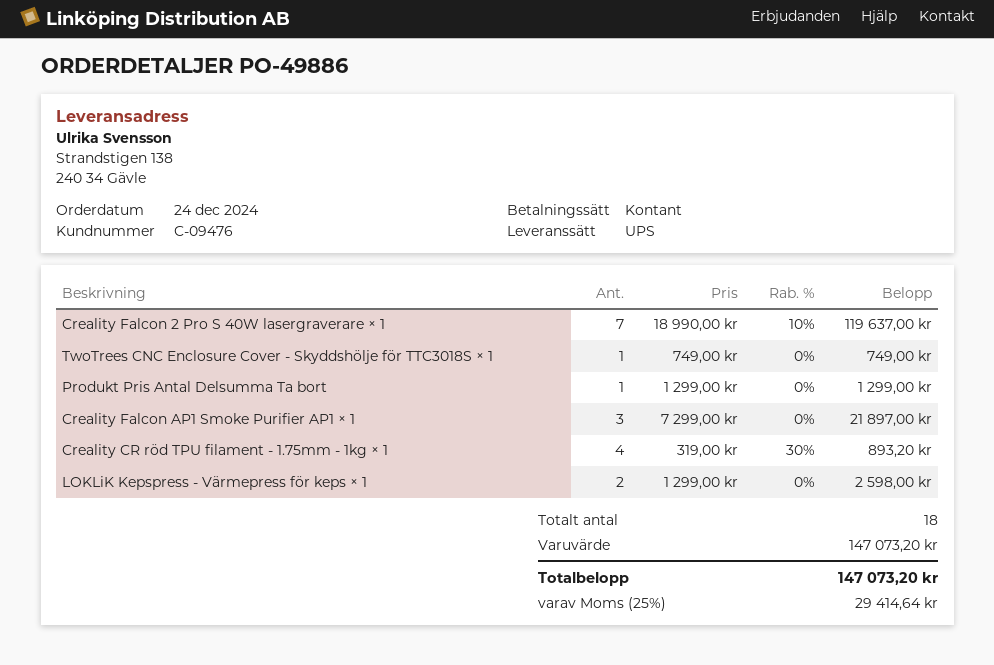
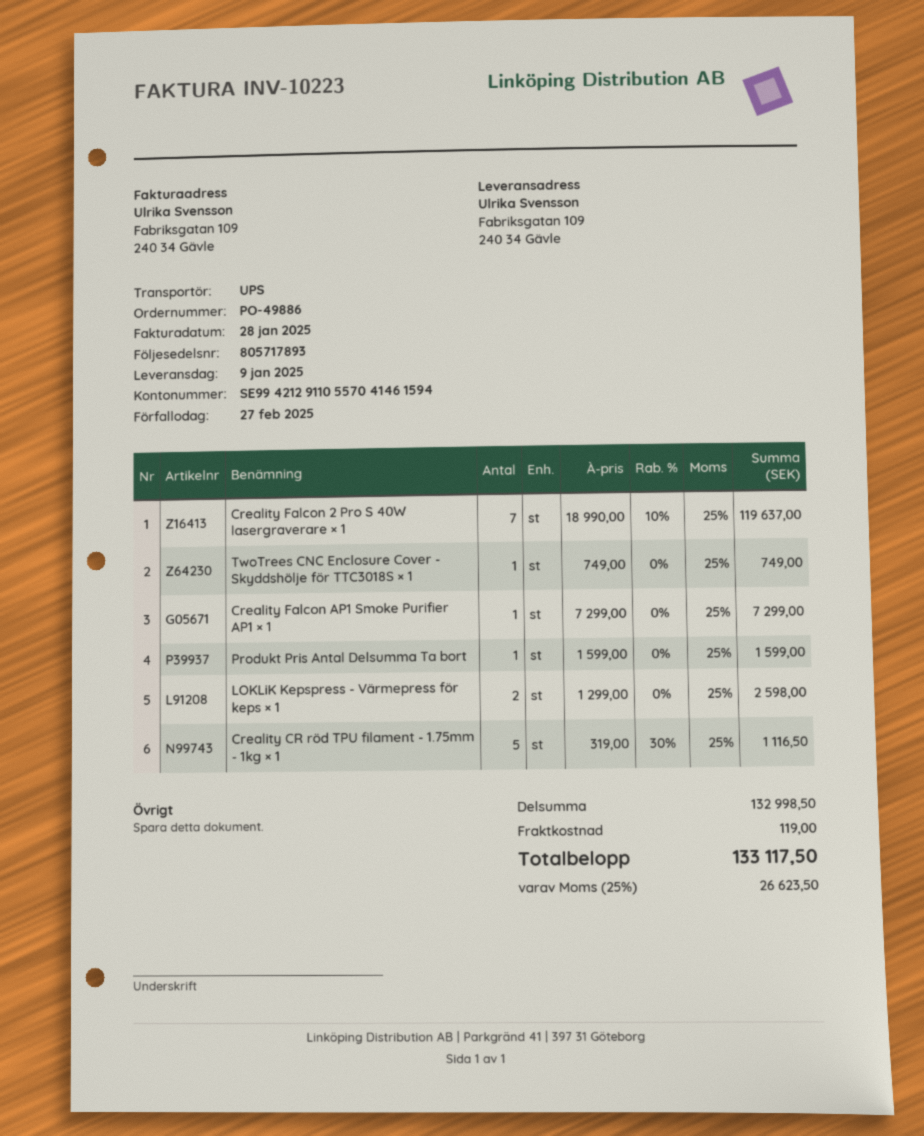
ship to: Strandstigen 138, 240 34 Gävle -> Fabriksgatan 109, 240 34 Gävle
Produkt Pris Antal Delsumma Ta bort: 1 x 1299.00 = 1299.00 -> 1 x 1599.00 = 1599.00
Creality Falcon AP1 Smoke Purifier AP1 × 1: 3 x 7299.00 = 21897.00 -> 1 x 7299.00 = 7299.00
Creality CR röd TPU filament - 1.75mm - 1kg × 1: 4 x 319.00 - 30% = 893.20 -> 5 x 319.00 - 30% = 1116.50
subtotal: 147073.20 -> 132998.50
shipping: none -> 119.00
tax: 25% = 29414.64 -> 25% = 26623.50
total: 147073.20 -> 133117.50

